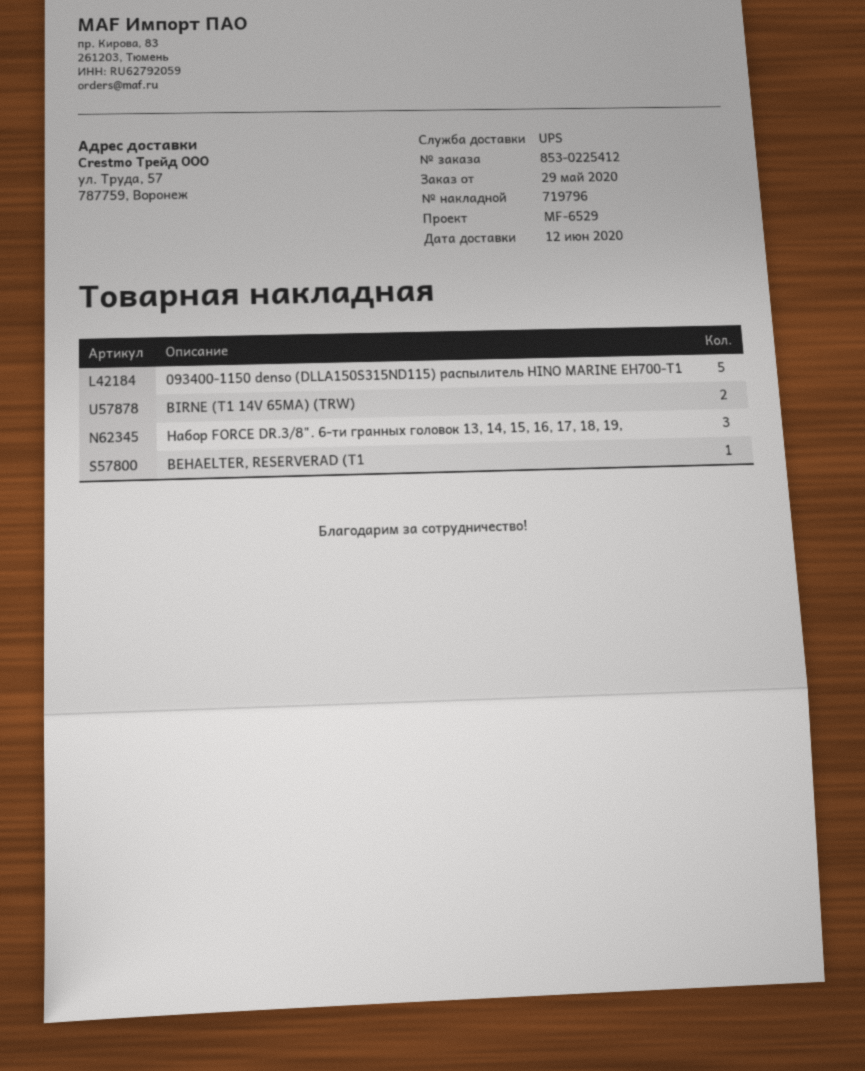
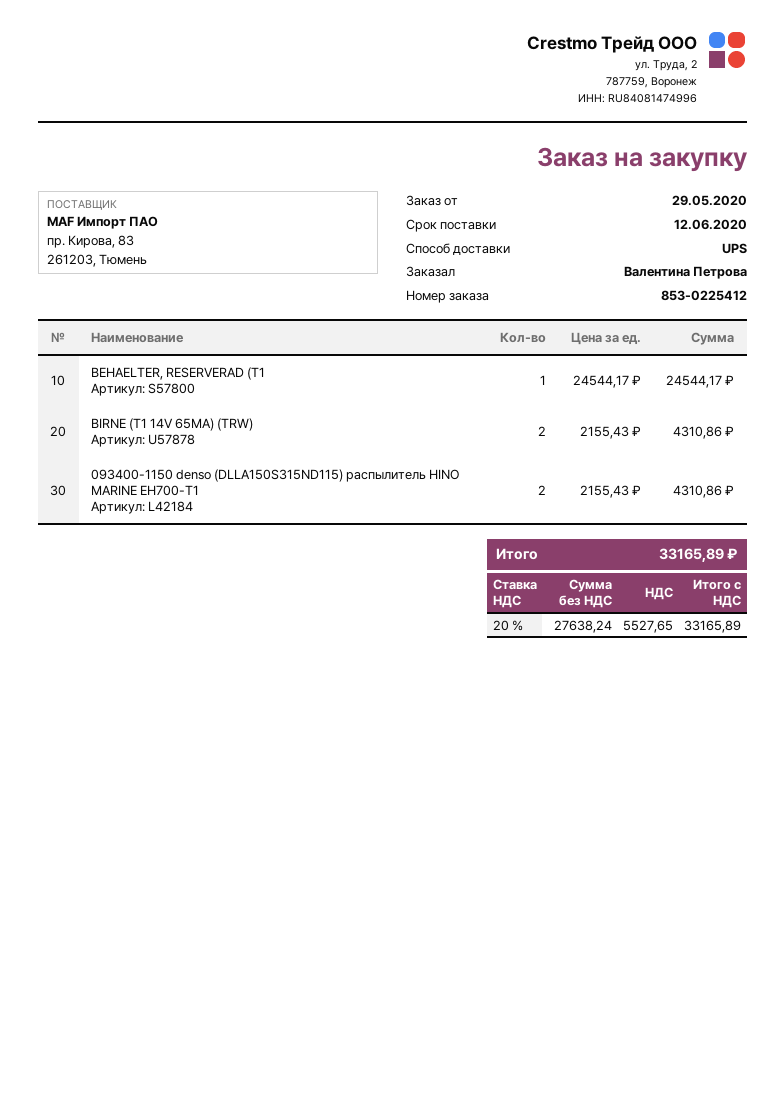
093400-1150 denso (DLLA150S315ND115) распылитель HINO MARINE EH700-T1: 5 -> 2
Набор FORCE DR.3/8". 6-ти гранных головок 13, 14, 15, 16, 17, 18, 19,: 3 -> none

